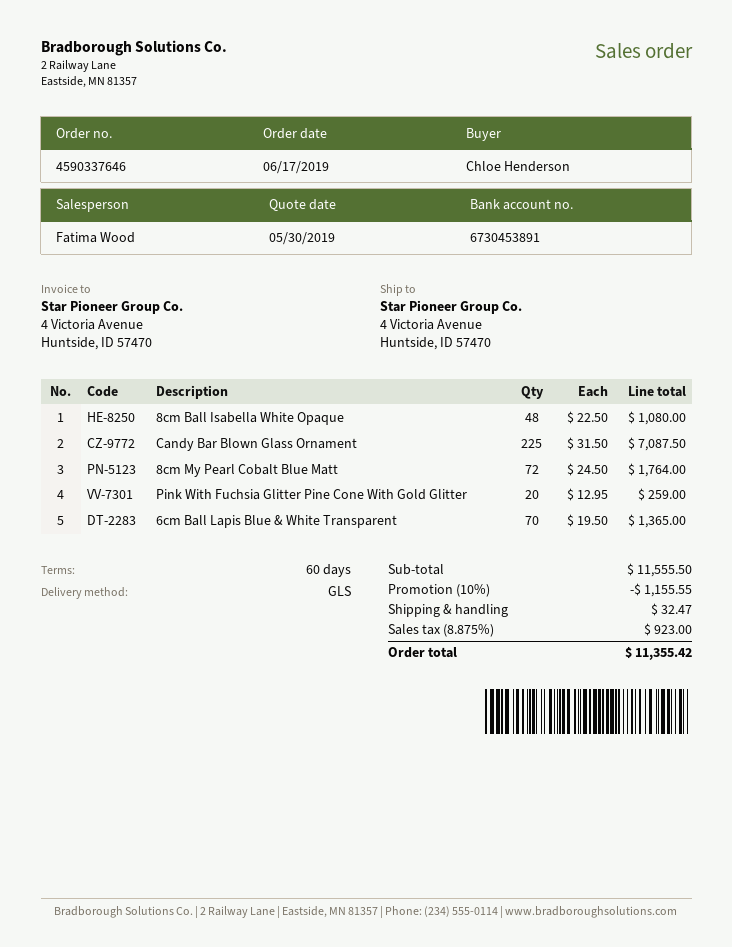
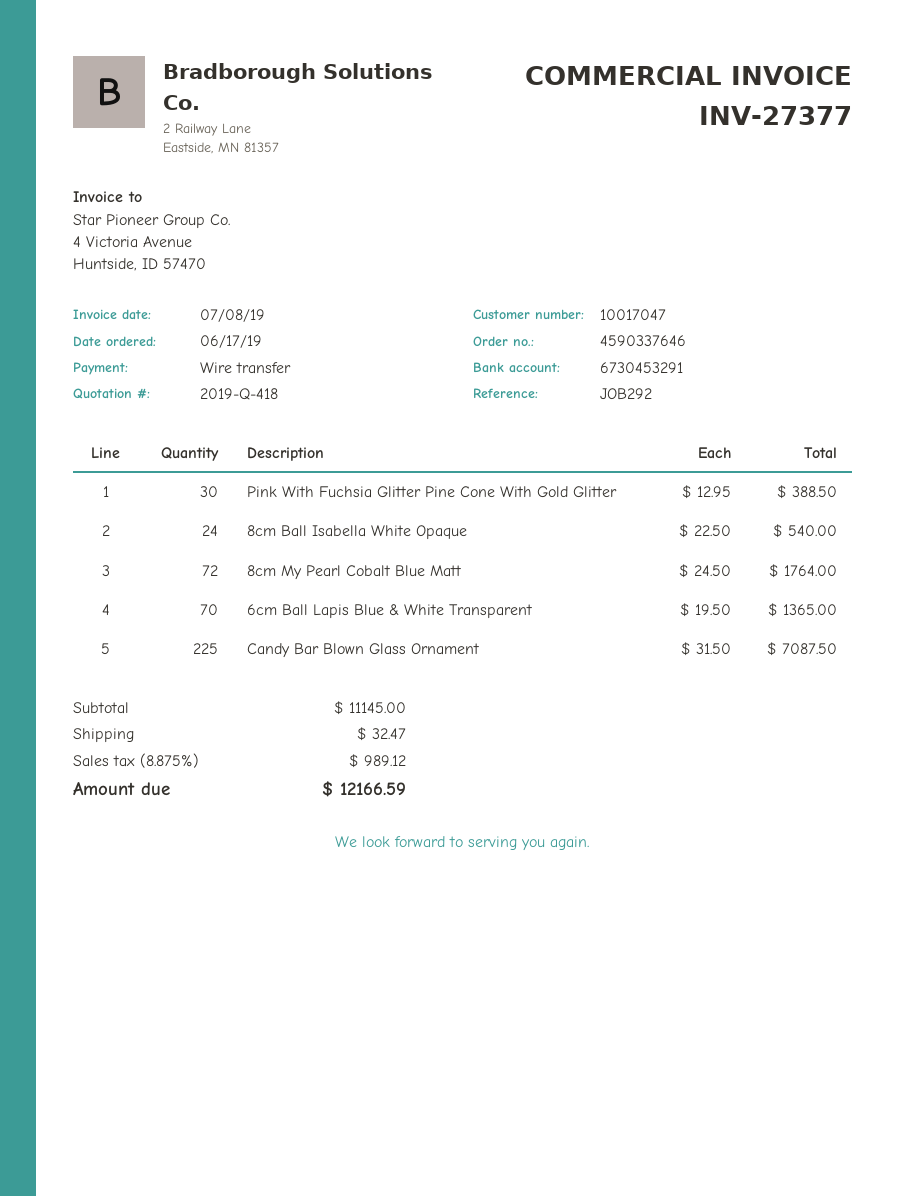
bank account: 6730453891 -> 6730453291
8cm Ball Isabella White Opaque: 48 x 22.50 = 1080.00 -> 24 x 22.50 = 540.00
Pink With Fuchsia Glitter Pine Cone With Gold Glitter: 20 x 12.95 = 259.00 -> 30 x 12.95 = 388.50
subtotal: 11555.50 -> 11145.00
discount: 10% = 1155.55 -> none
tax: 8.875% = 923.00 -> 8.875% = 989.12
total: 11355.42 -> 12166.59

